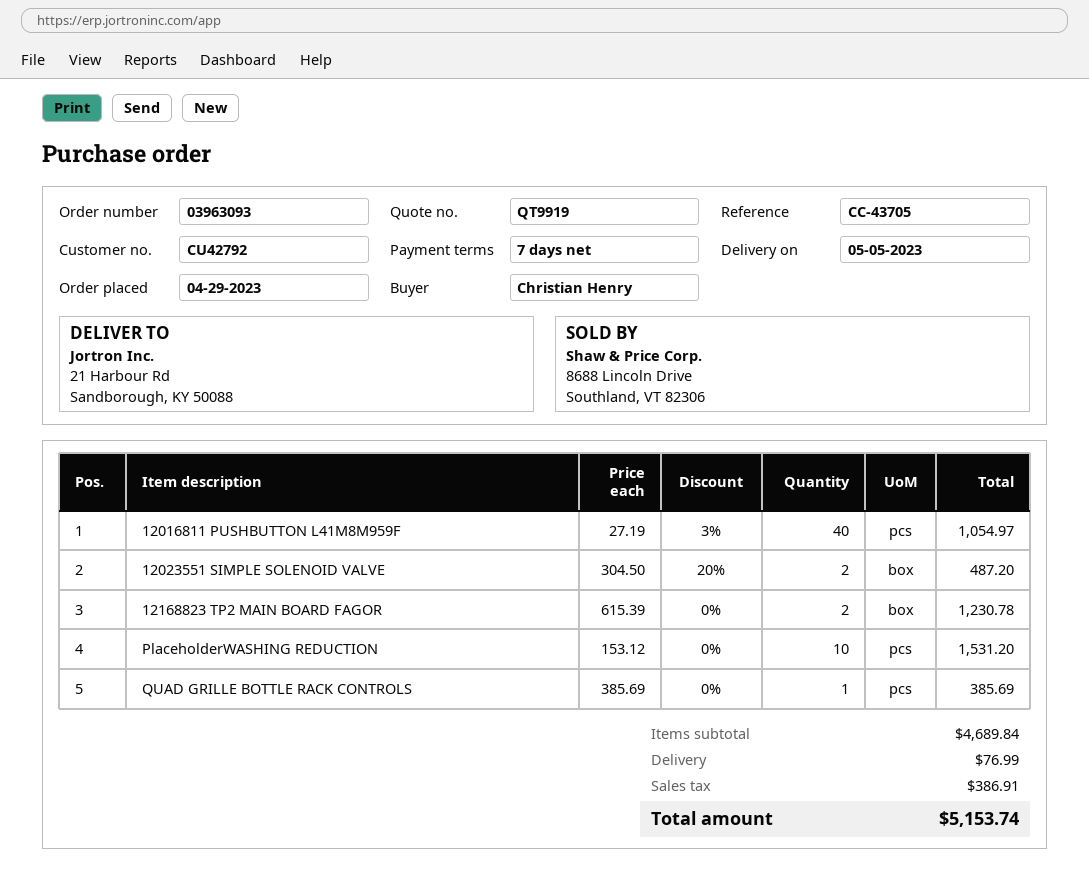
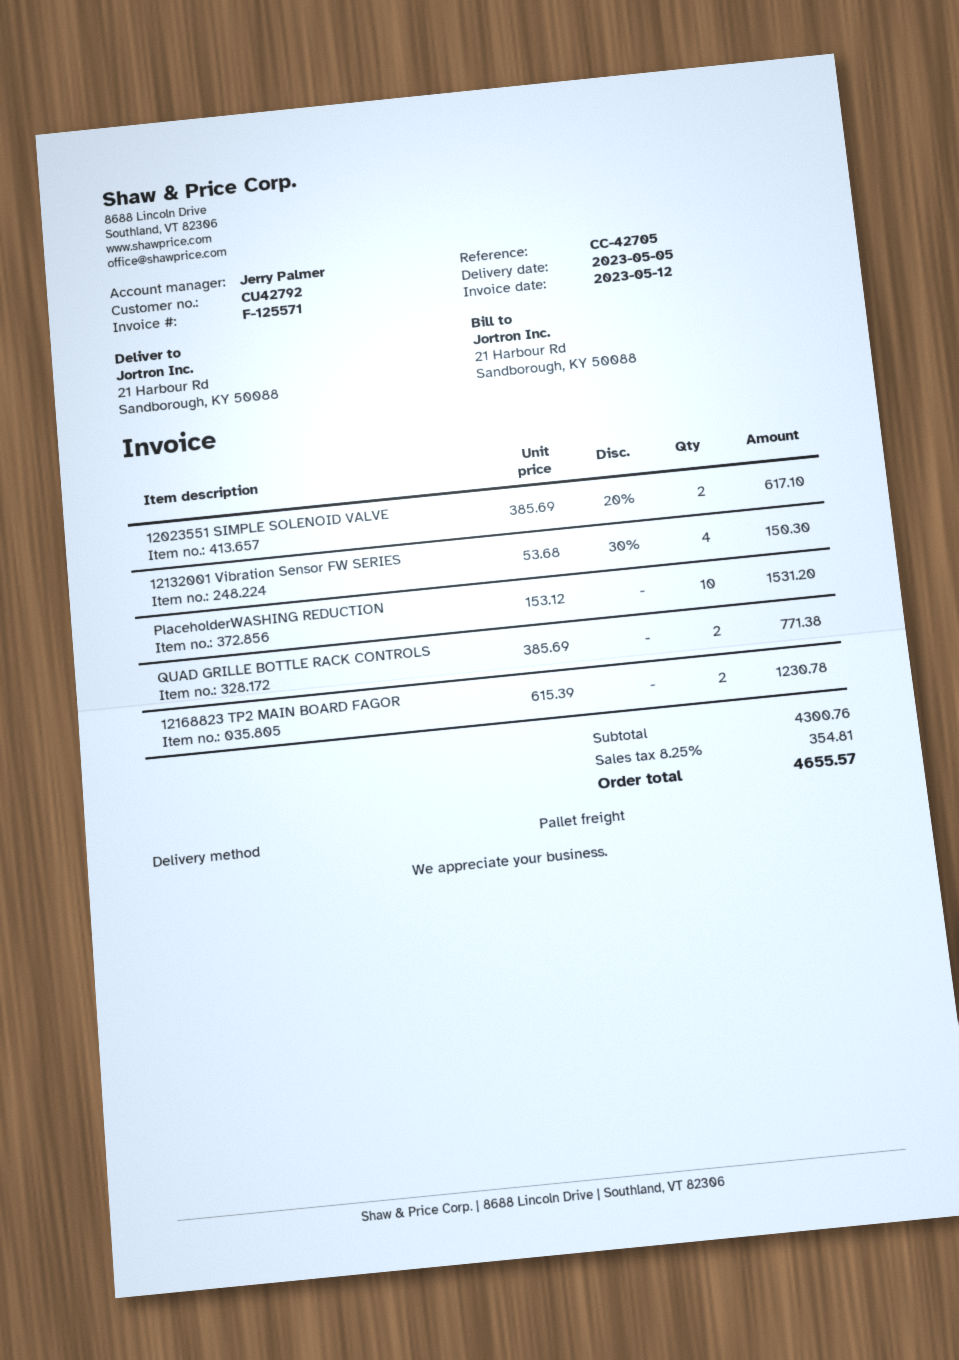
reference: CC-43705 -> CC-42705
12016811 PUSHBUTTON L41M8M959F: 40 x 27.19 - 3% = 1054.97 -> none
12023551 SIMPLE SOLENOID VALVE: 2 x 304.50 - 20% = 487.20 -> 2 x 385.69 - 20% = 617.10
QUAD GRILLE BOTTLE RACK CONTROLS: 1 x 385.69 = 385.69 -> 2 x 385.69 = 771.38
12132001 Vibration Sensor FW SERIES: none -> 4 x 53.68 - 30% = 150.30
subtotal: 4689.84 -> 4300.76
shipping: 76.99 -> none
tax: 386.91 -> 354.81
total: 5153.74 -> 4655.57

